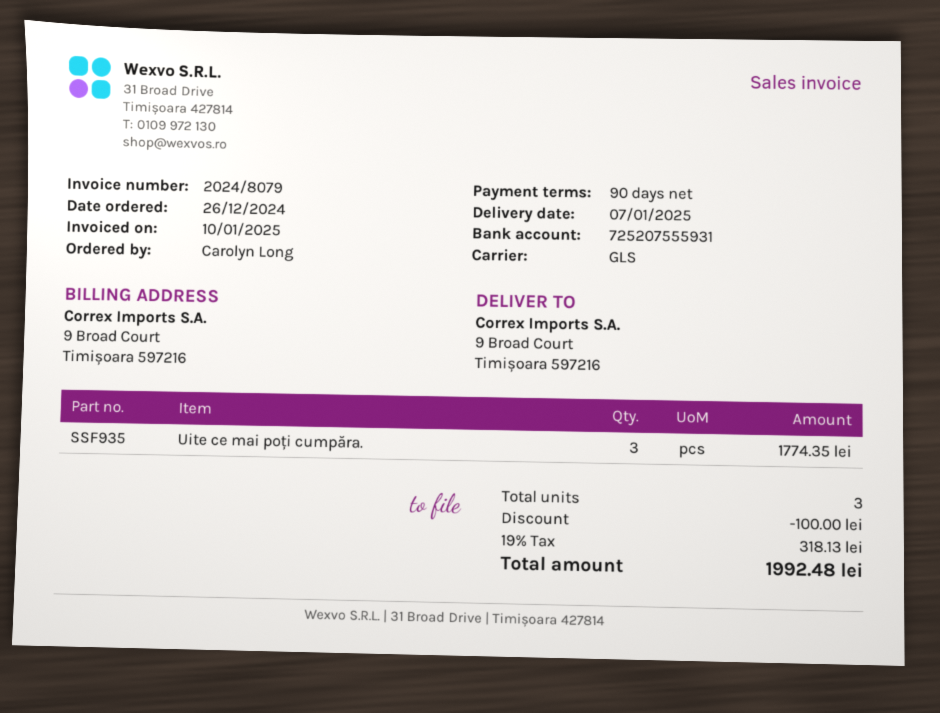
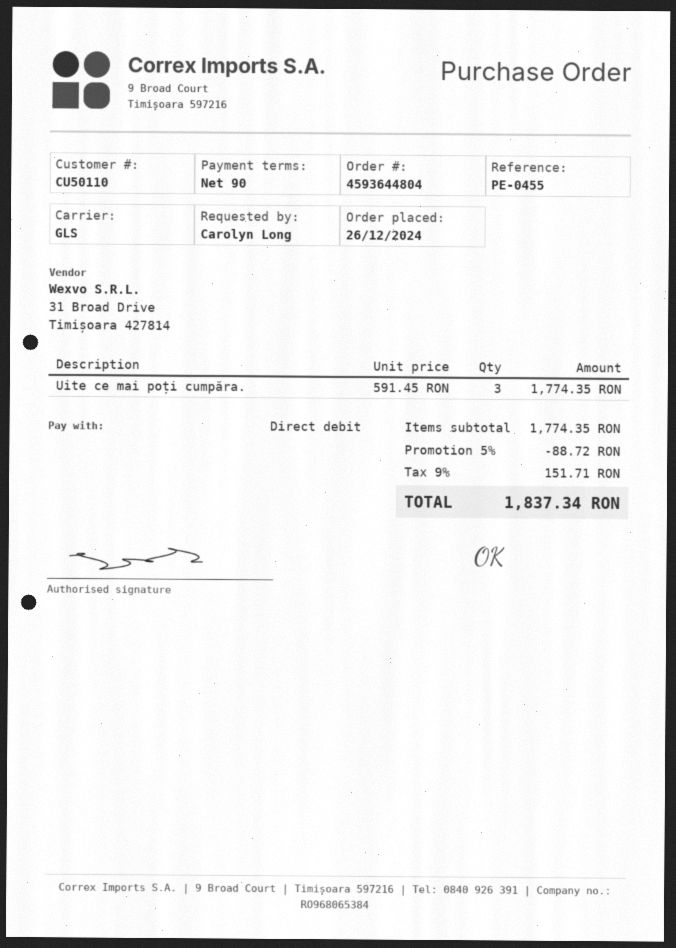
discount: 100.00 -> 88.72
tax: 19% = 318.13 -> 9% = 151.71
total: 1992.48 -> 1837.34

